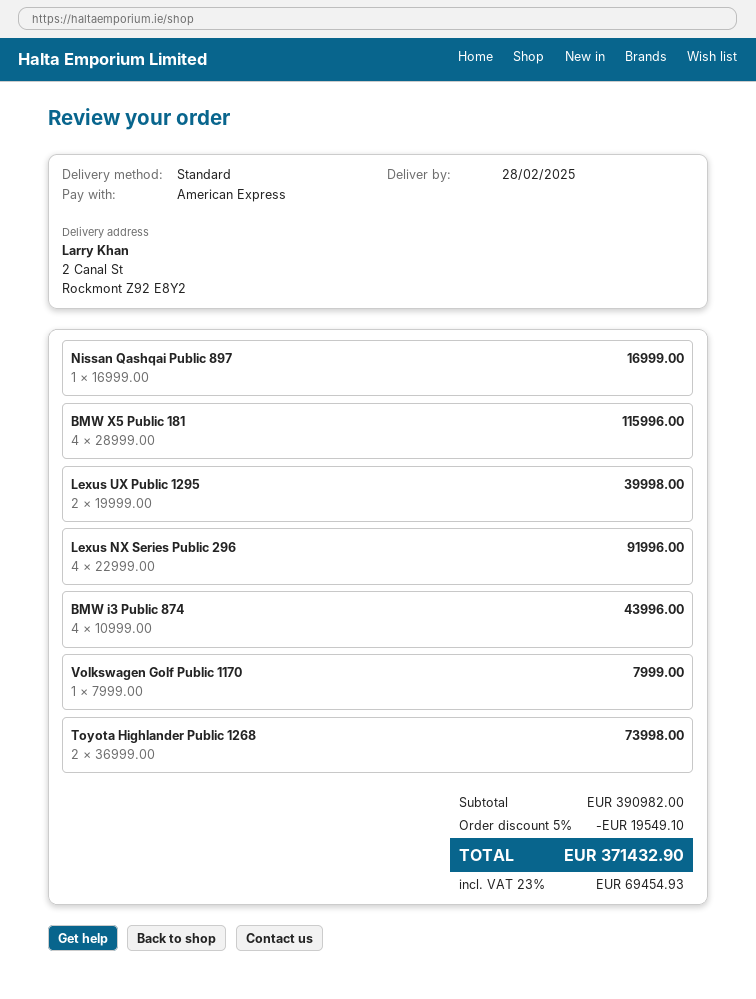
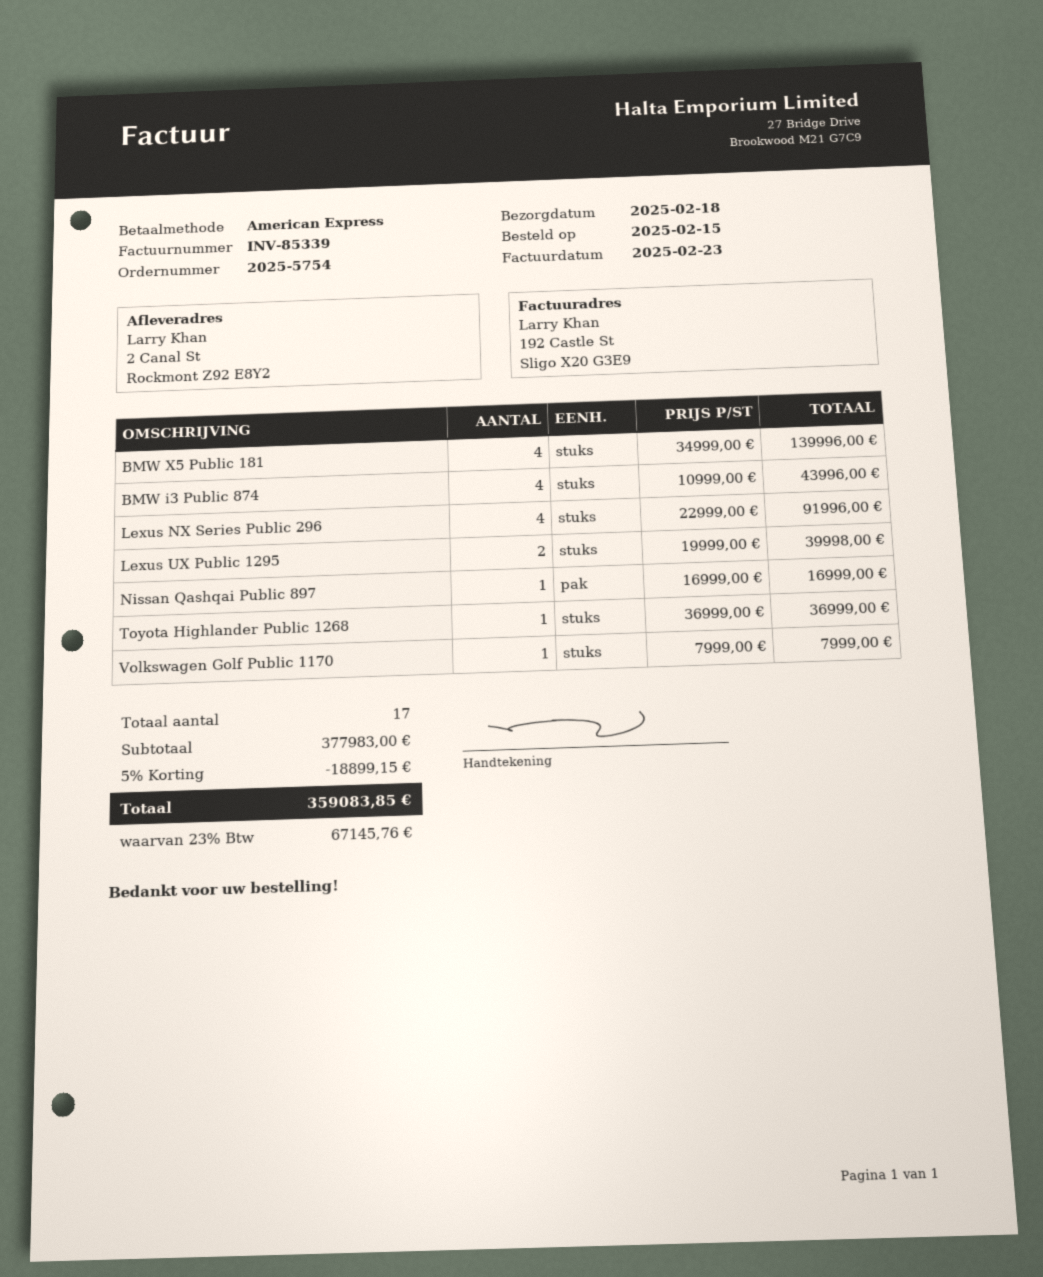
delivery date: 2025-02-28 -> 2025-02-18
BMW X5 Public 181: 4 x 28999.00 = 115996.00 -> 4 x 34999.00 = 139996.00
Toyota Highlander Public 1268: 2 x 36999.00 = 73998.00 -> 1 x 36999.00 = 36999.00
subtotal: 390982.00 -> 377983.00
discount: 5% = 19549.10 -> 5% = 18899.15
tax: 23% = 69454.93 -> 23% = 67145.76
total: 371432.90 -> 359083.85

